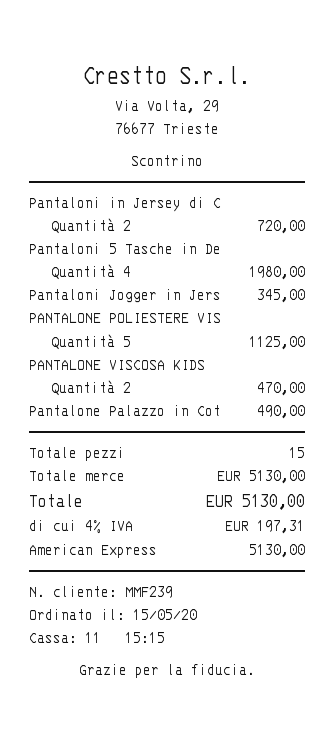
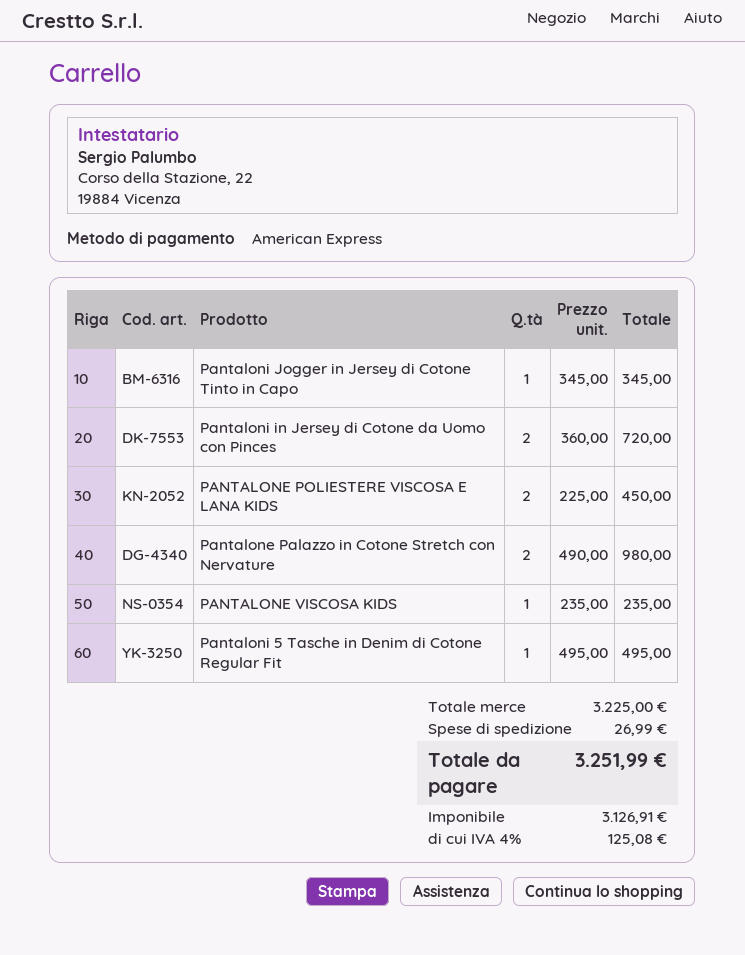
Pantaloni 5 Tasche in De: 4 for 1980.00 -> 1 for 495.00
PANTALONE POLIESTERE VIS: 5 for 1125.00 -> 2 for 450.00
PANTALONE VISCOSA KIDS: 2 for 470.00 -> 1 for 235.00
Pantalone Palazzo in Cot: 1 for 490.00 -> 2 for 980.00
subtotal: 5130.00 -> 3225.00
shipping: none -> 26.99
tax: 4% = 197.31 -> 4% = 125.08
total: 5130.00 -> 3251.99

